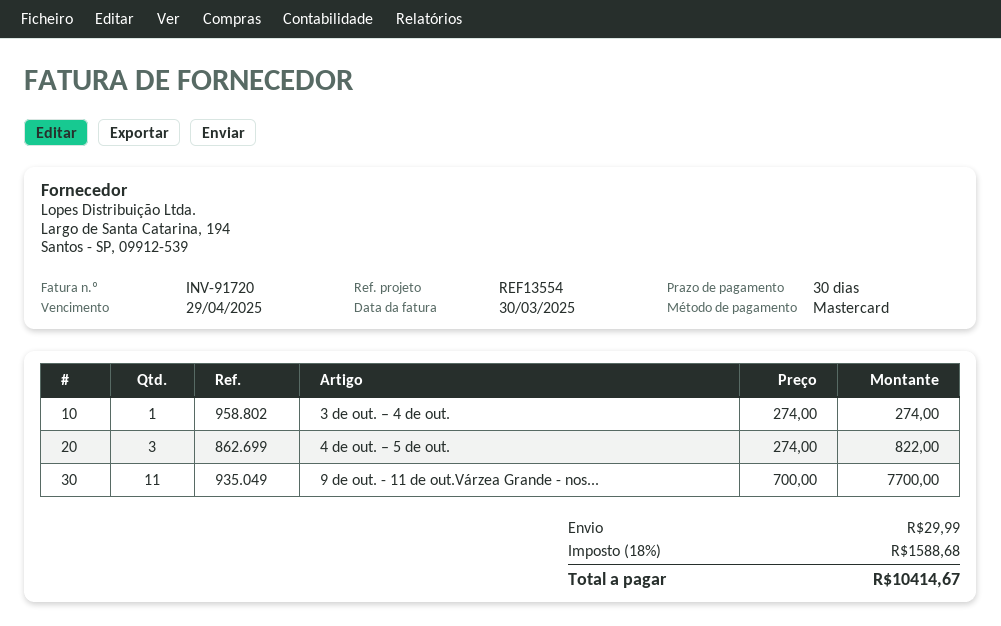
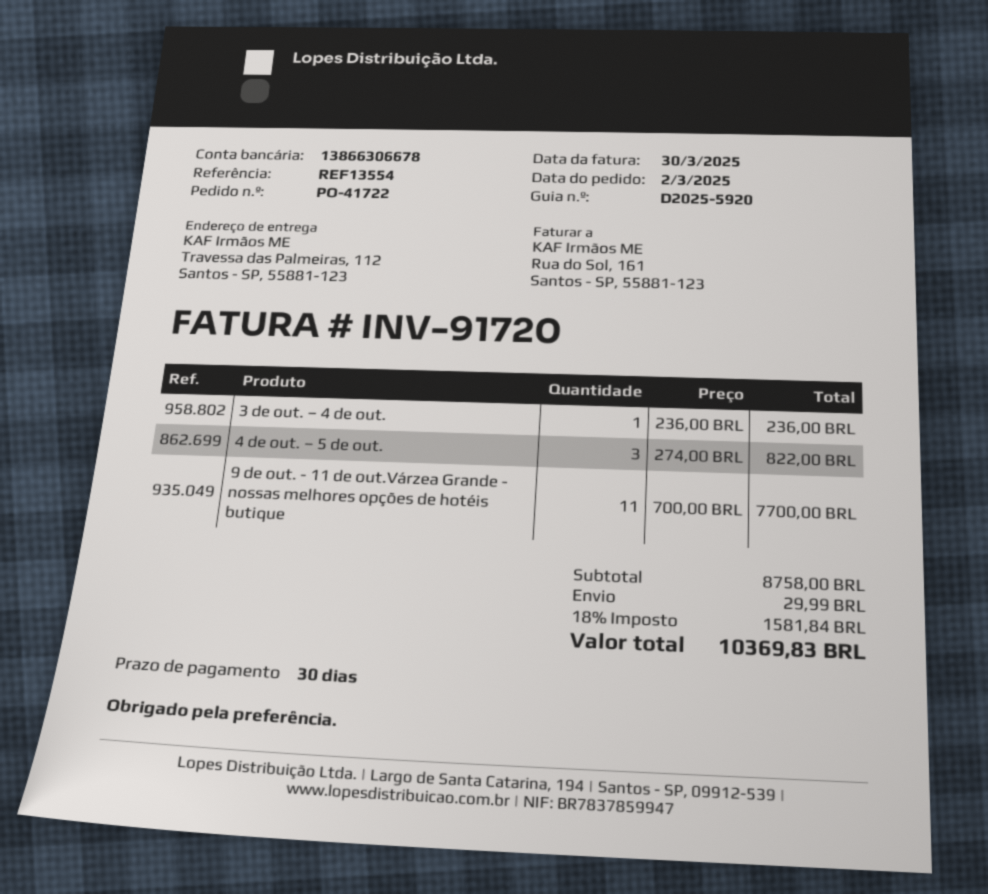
3 de out. – 4 de out.: 1 x 274.00 = 274.00 -> 1 x 236.00 = 236.00
tax: 18% = 1588.68 -> 18% = 1581.84
total: 10414.67 -> 10369.83

